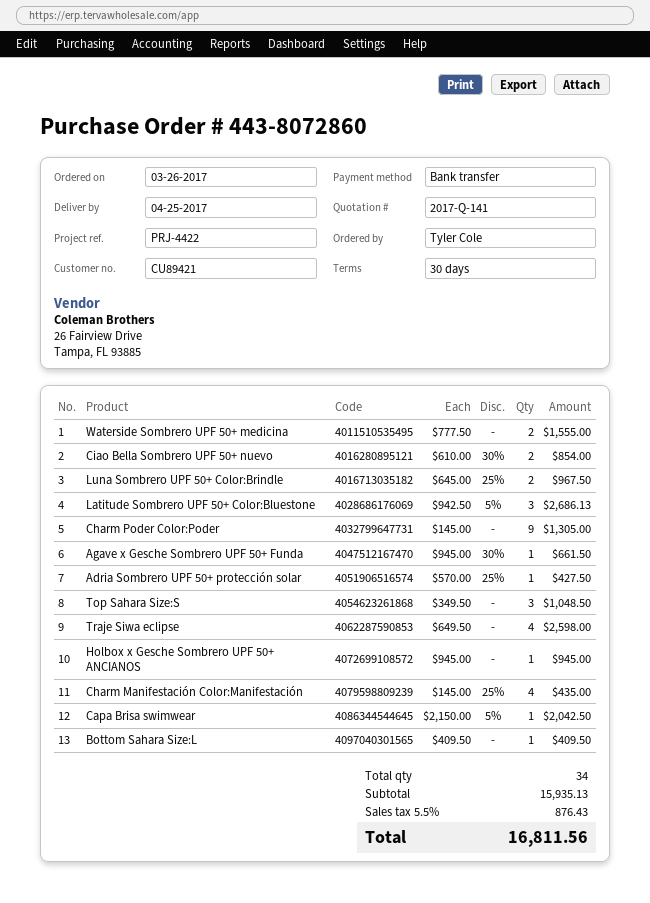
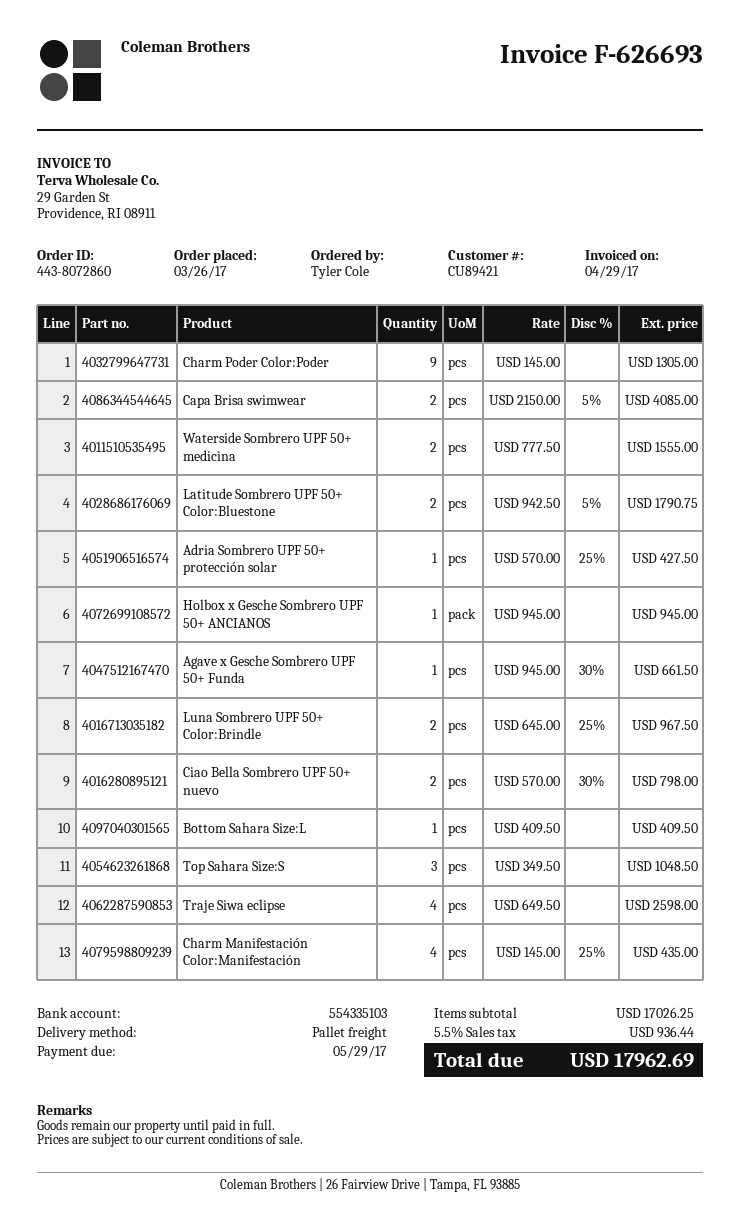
Ciao Bella Sombrero UPF 50+ nuevo: 2 x 610.00 - 30% = 854.00 -> 2 x 570.00 - 30% = 798.00
Latitude Sombrero UPF 50+ Color:Bluestone: 3 x 942.50 - 5% = 2686.13 -> 2 x 942.50 - 5% = 1790.75
Capa Brisa swimwear: 1 x 2150.00 - 5% = 2042.50 -> 2 x 2150.00 - 5% = 4085.00
subtotal: 15935.13 -> 17026.25
tax: 5.5% = 876.43 -> 5.5% = 936.44
total: 16811.56 -> 17962.69

